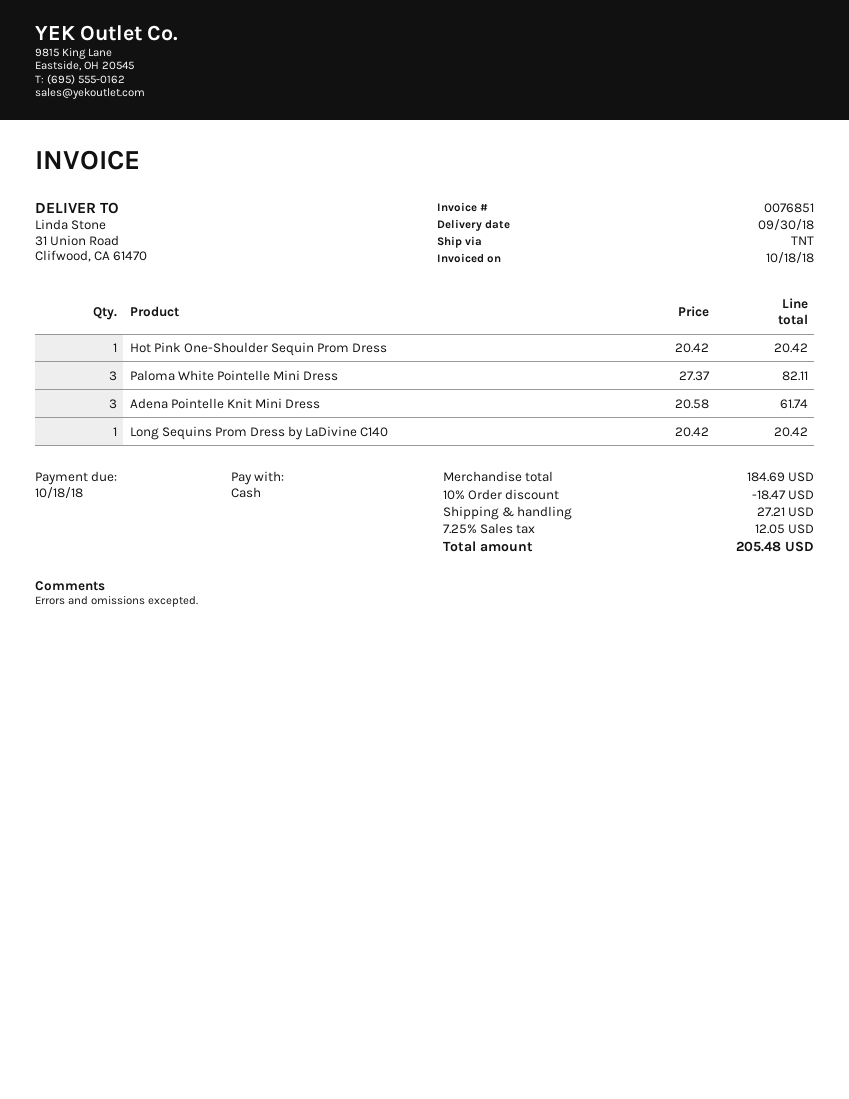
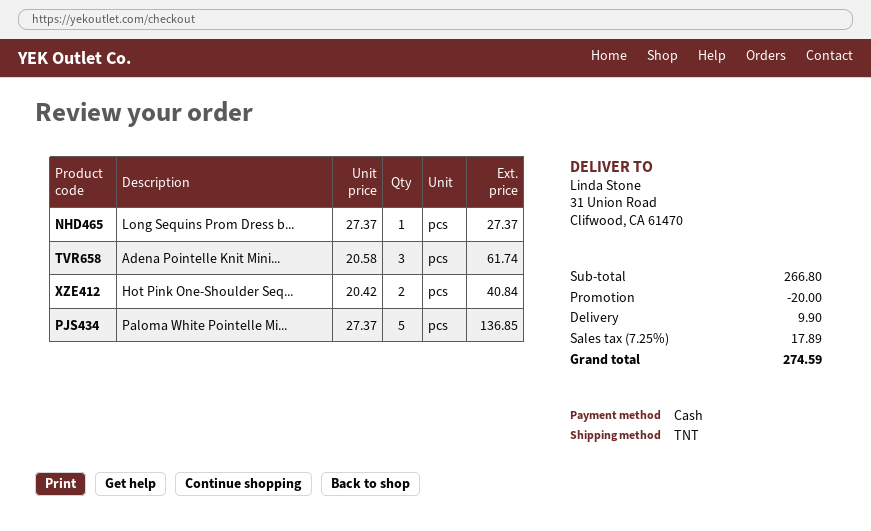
Hot Pink One-Shoulder Sequin Prom Dress: 1 x 20.42 = 20.42 -> 2 x 20.42 = 40.84
Paloma White Pointelle Mini Dress: 3 x 27.37 = 82.11 -> 5 x 27.37 = 136.85
Long Sequins Prom Dress by LaDivine C140: 1 x 20.42 = 20.42 -> 1 x 27.37 = 27.37
subtotal: 184.69 -> 266.80
discount: 18.47 -> 20.00
shipping: 27.21 -> 9.90
tax: 7.25% = 12.05 -> 7.25% = 17.89
total: 205.48 -> 274.59

